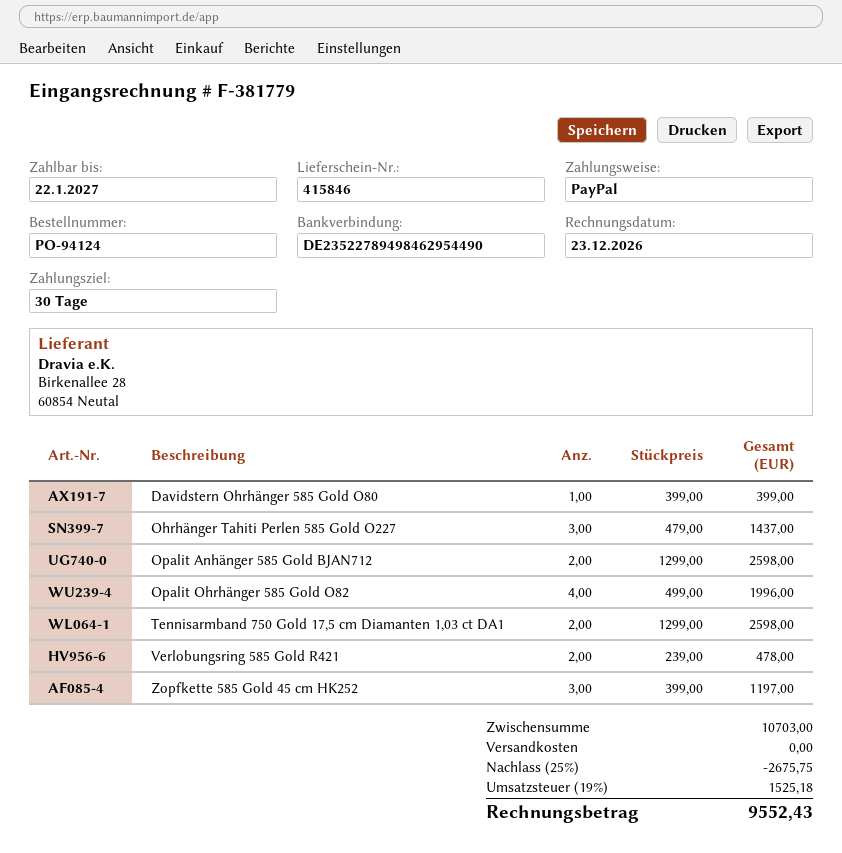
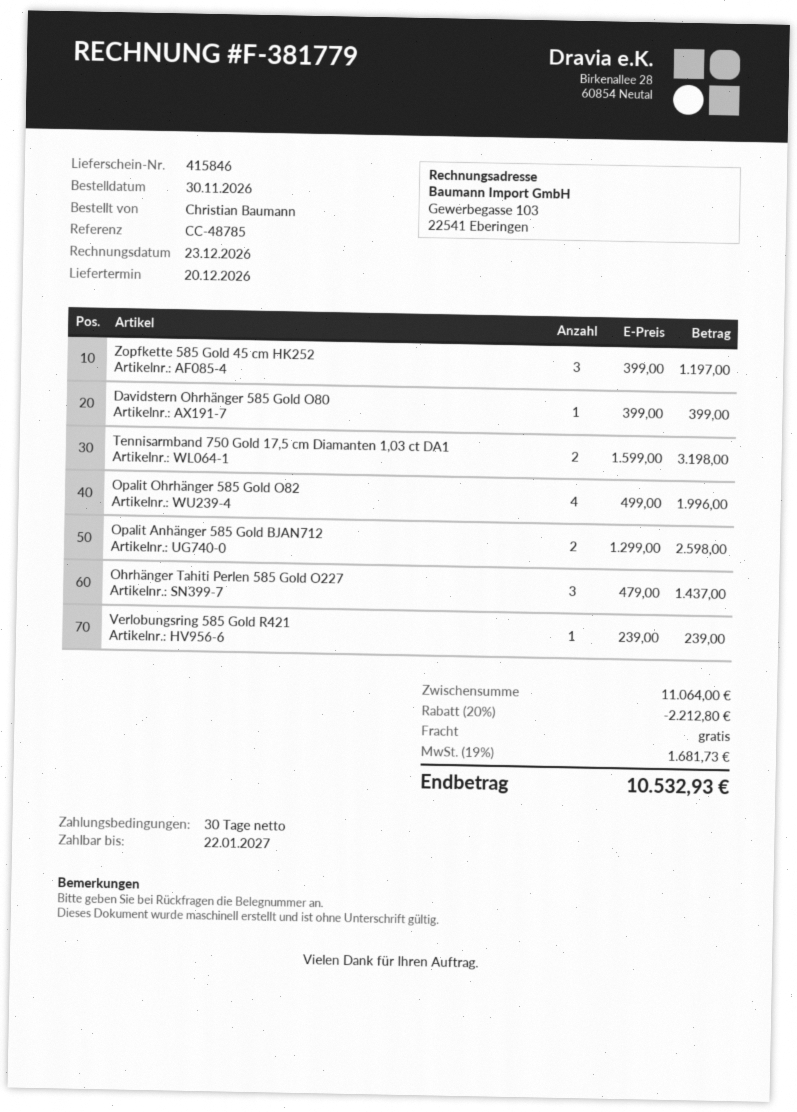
Tennisarmband 750 Gold 17,5 cm Diamanten 1,03 ct DA1: 2 x 1299.00 = 2598.00 -> 2 x 1599.00 = 3198.00
Verlobungsring 585 Gold R421: 2 x 239.00 = 478.00 -> 1 x 239.00 = 239.00
subtotal: 10703.00 -> 11064.00
discount: 25% = 2675.75 -> 20% = 2212.80
tax: 19% = 1525.18 -> 19% = 1681.73
total: 9552.43 -> 10532.93

